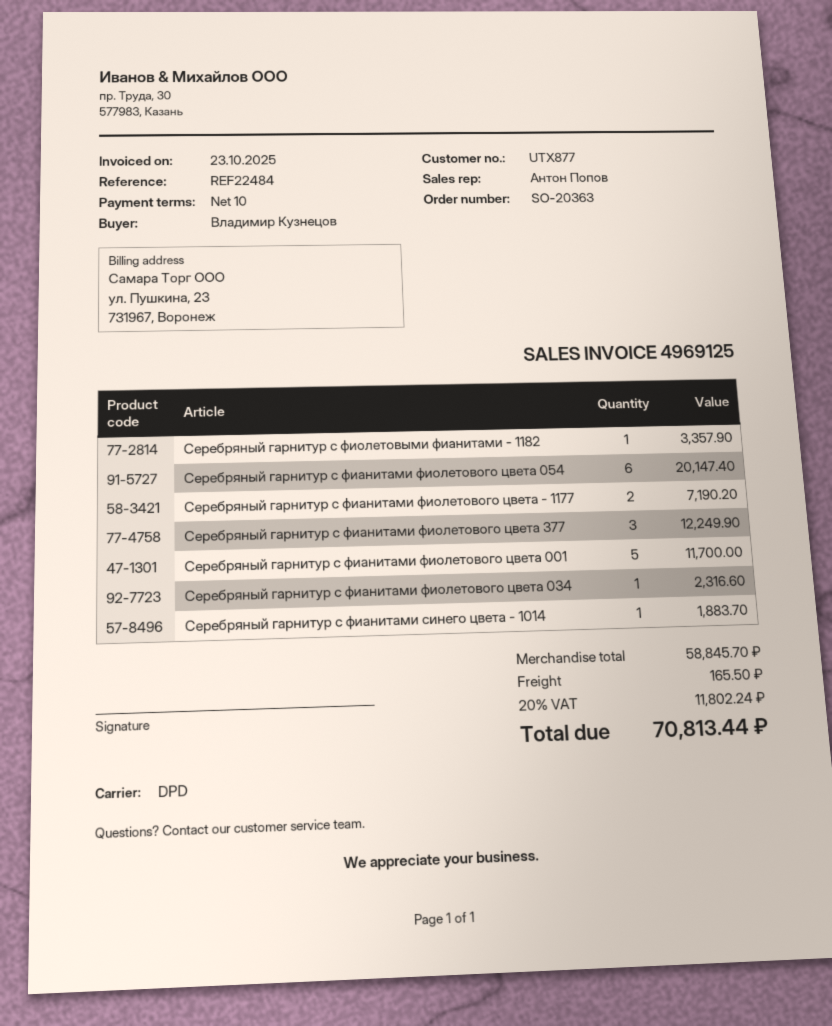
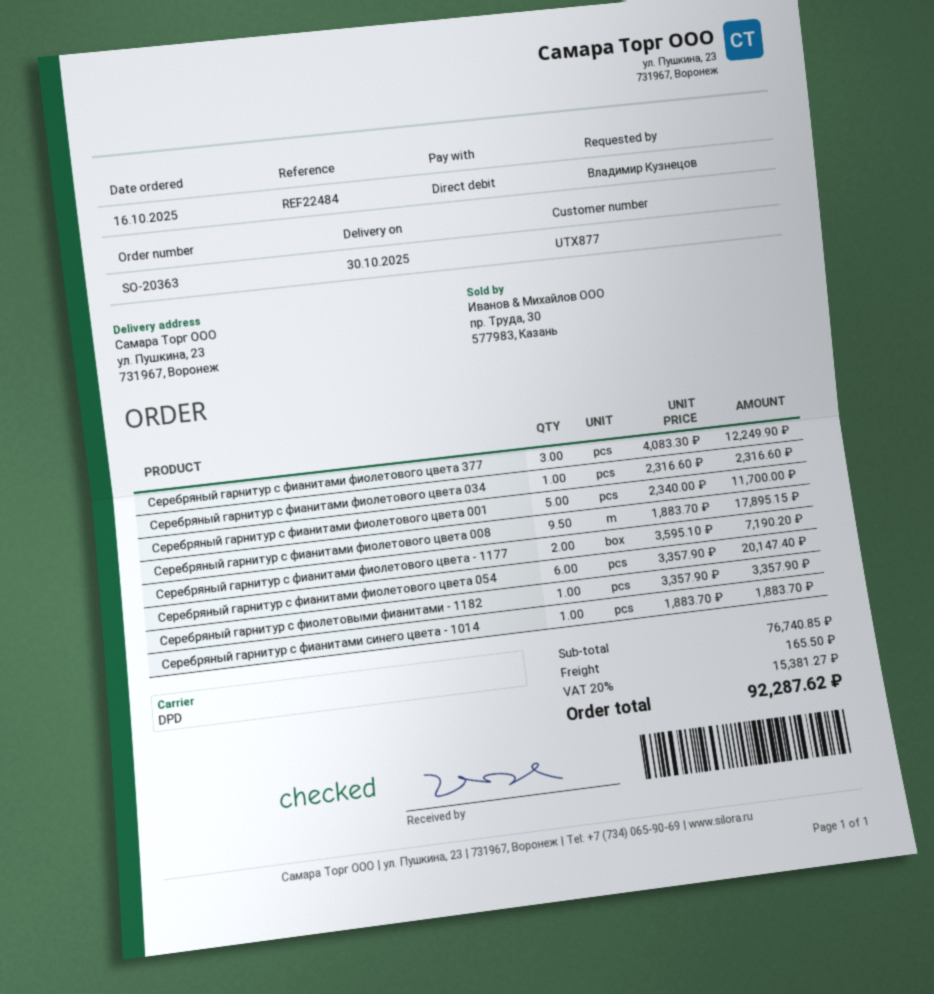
Серебряный гарнитур с фианитами фиолетового цвета 008: none -> 9.5 for 17895.15
subtotal: 58845.70 -> 76740.85
tax: 20% = 11802.24 -> 20% = 15381.27
total: 70813.44 -> 92287.62

